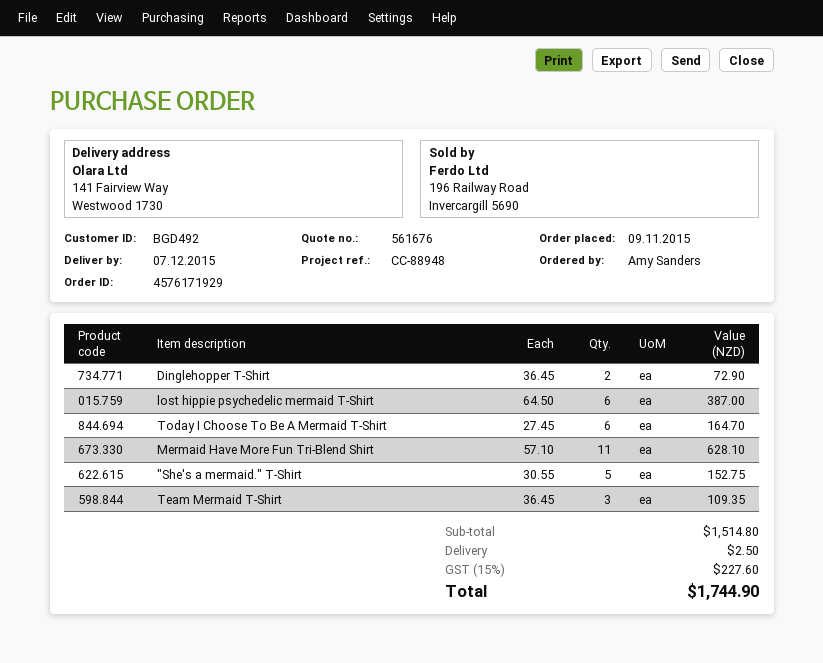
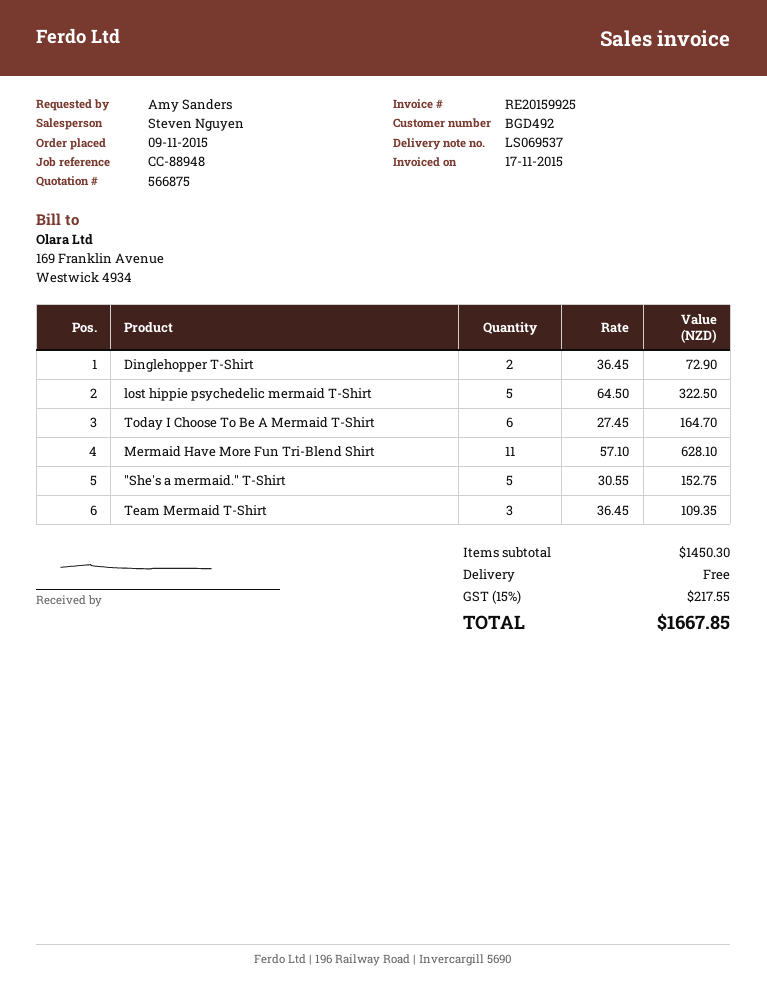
quote number: 561676 -> 566875
lost hippie psychedelic mermaid T-Shirt: 6 x 64.50 = 387.00 -> 5 x 64.50 = 322.50
subtotal: 1514.80 -> 1450.30
shipping: 2.50 -> 0.00
tax: 15% = 227.60 -> 15% = 217.55
total: 1744.90 -> 1667.85

